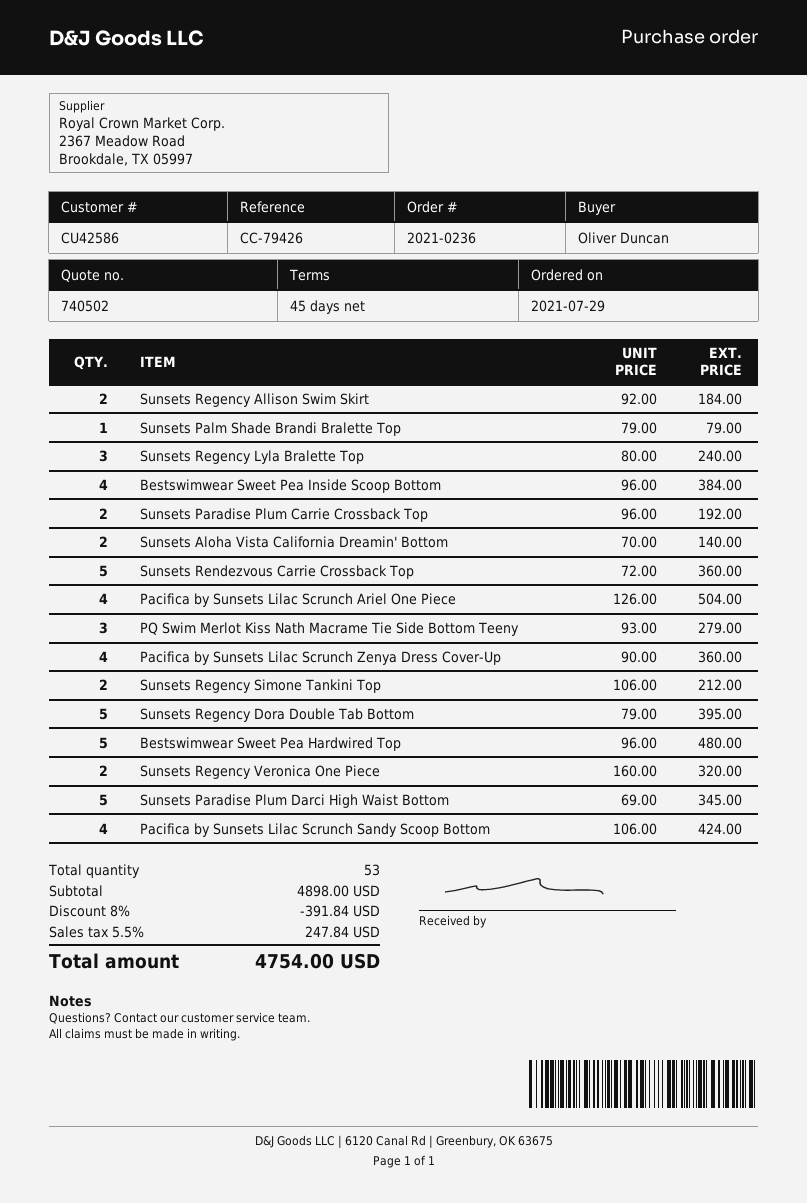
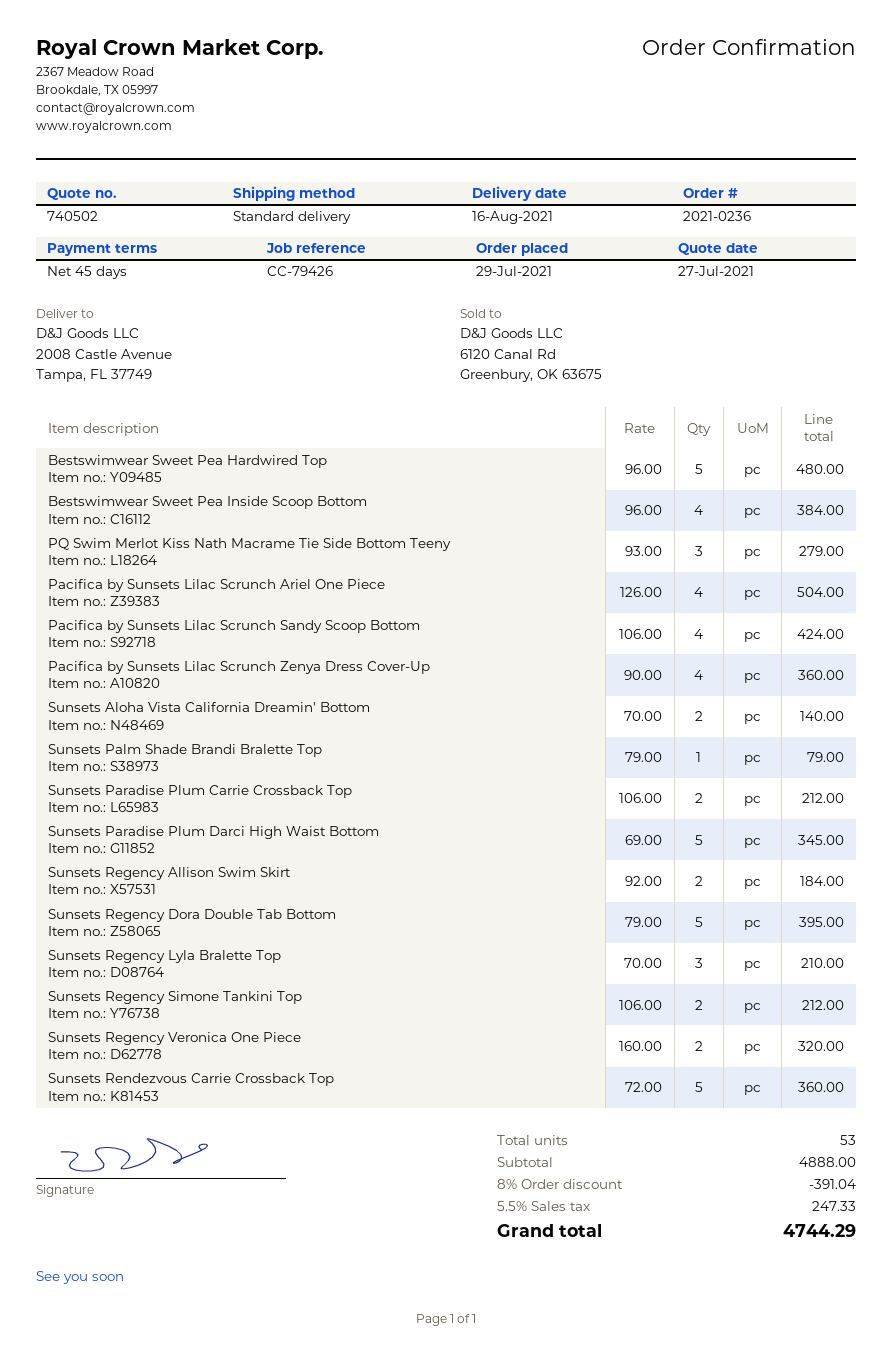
Sunsets Regency Lyla Bralette Top: 3 x 80.00 = 240.00 -> 3 x 70.00 = 210.00
Sunsets Paradise Plum Carrie Crossback Top: 2 x 96.00 = 192.00 -> 2 x 106.00 = 212.00
subtotal: 4898.00 -> 4888.00
discount: 8% = 391.84 -> 8% = 391.04
tax: 5.5% = 247.84 -> 5.5% = 247.33
total: 4754.00 -> 4744.29

